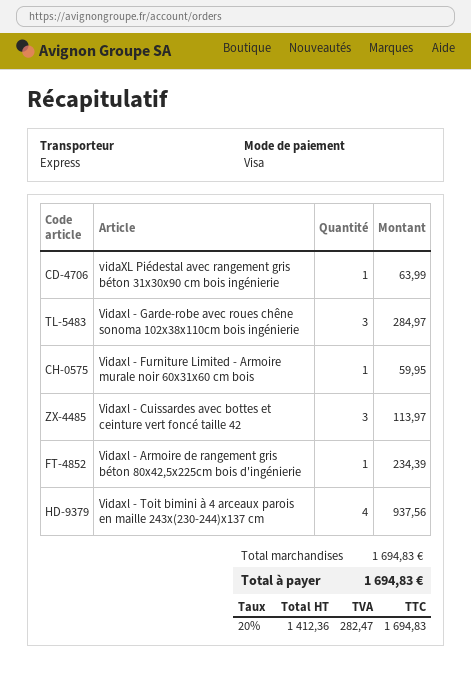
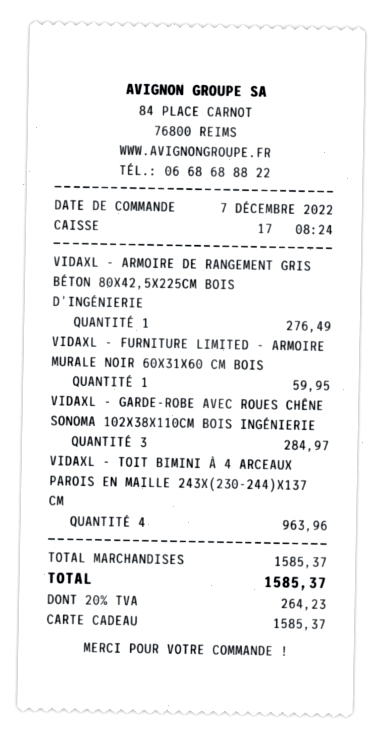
payment method: Visa -> gift card
vidaXL Piédestal avec rangement gris béton 31x30x90 cm bois ingénierie: 1 for 63.99 -> none
Vidaxl - Cuissardes avec bottes et ceinture vert foncé taille 42: 3 for 113.97 -> none
Vidaxl - Armoire de rangement gris béton 80x42,5x225cm bois d'ingénierie: 1 for 234.39 -> 1 for 276.49
Vidaxl - Toit bimini à 4 arceaux parois en maille 243x(230-244)x137 cm: 4 for 937.56 -> 4 for 963.96
subtotal: 1694.83 -> 1585.37
tax: 20% = 282.47 -> 20% = 264.23
total: 1694.83 -> 1585.37

